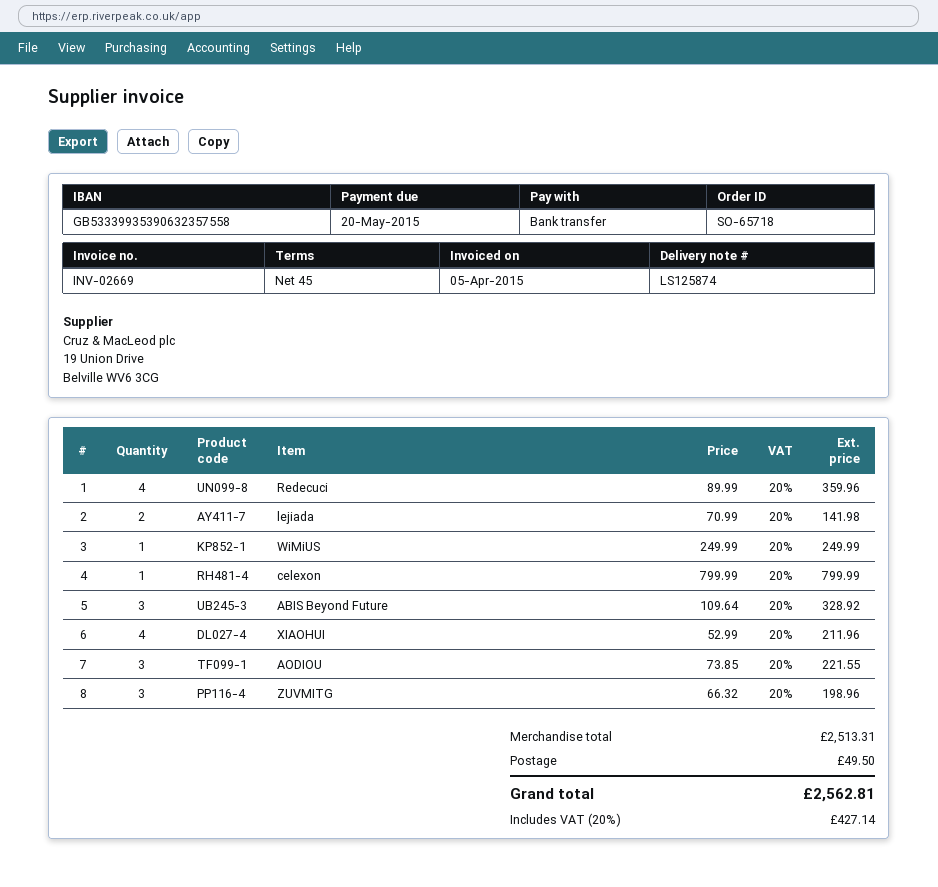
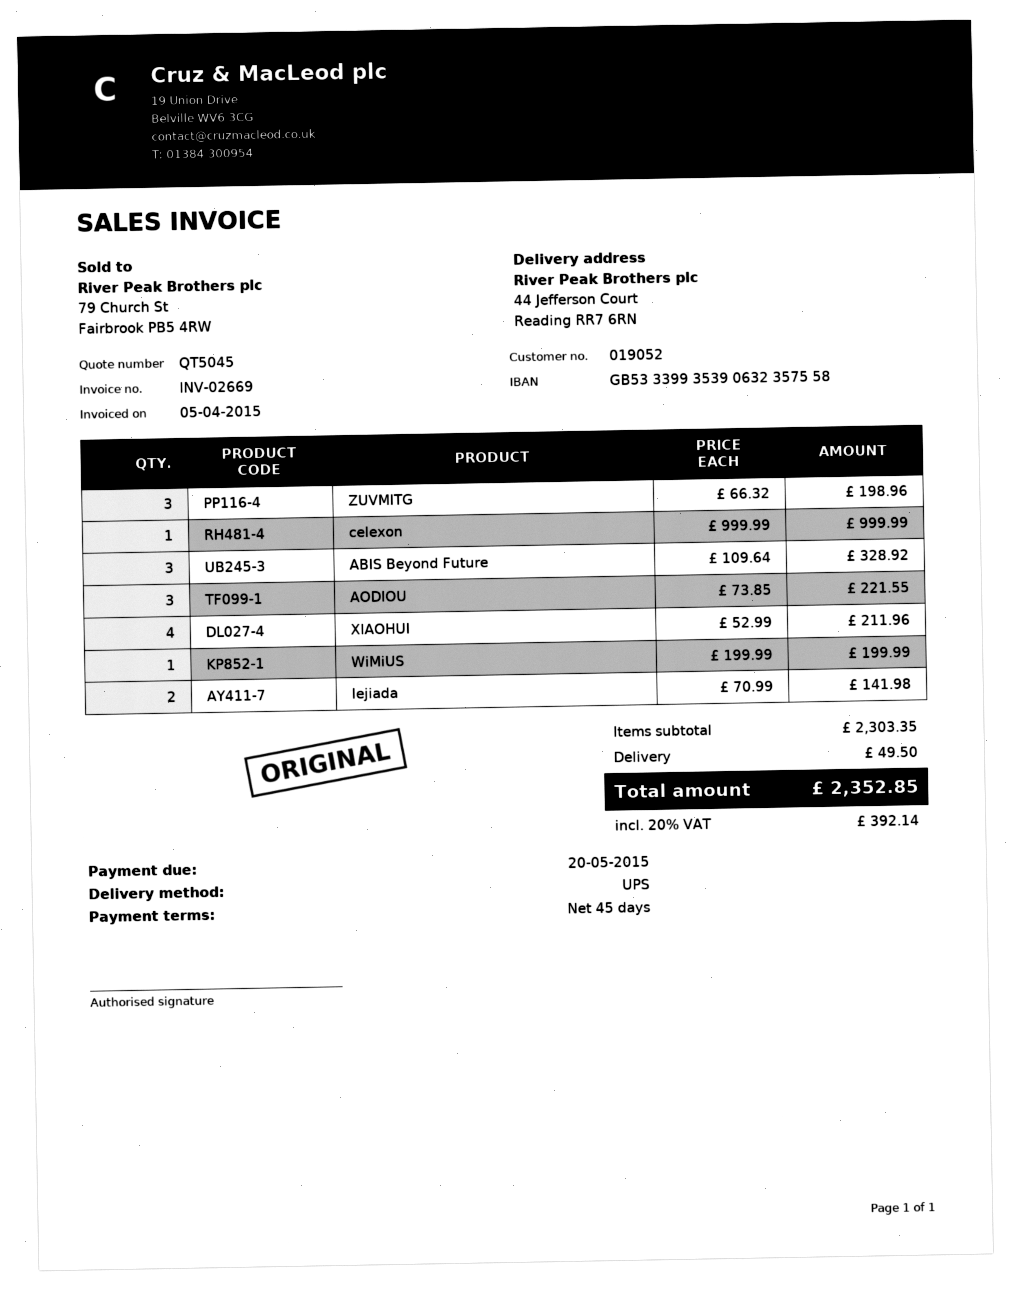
Redecuci: 4 x 89.99 = 359.96 -> none
WiMiUS: 1 x 249.99 = 249.99 -> 1 x 199.99 = 199.99
celexon: 1 x 799.99 = 799.99 -> 1 x 999.99 = 999.99
subtotal: 2513.31 -> 2303.35
tax: 20% = 427.14 -> 20% = 392.14
total: 2562.81 -> 2352.85

